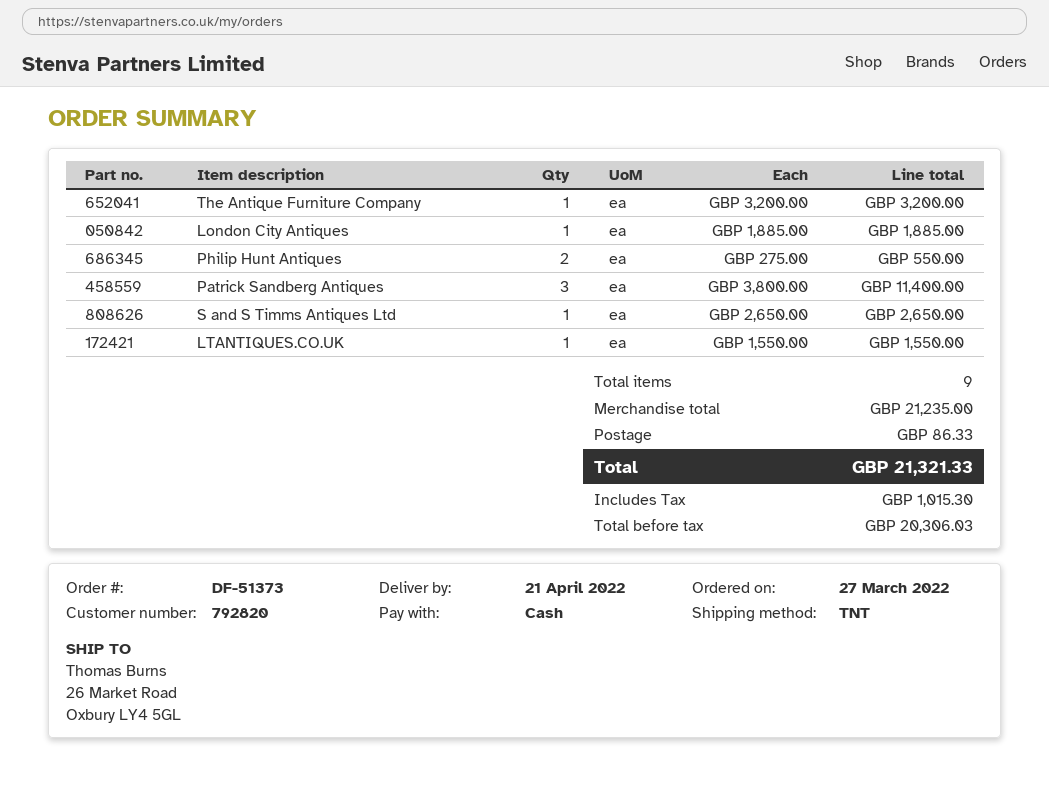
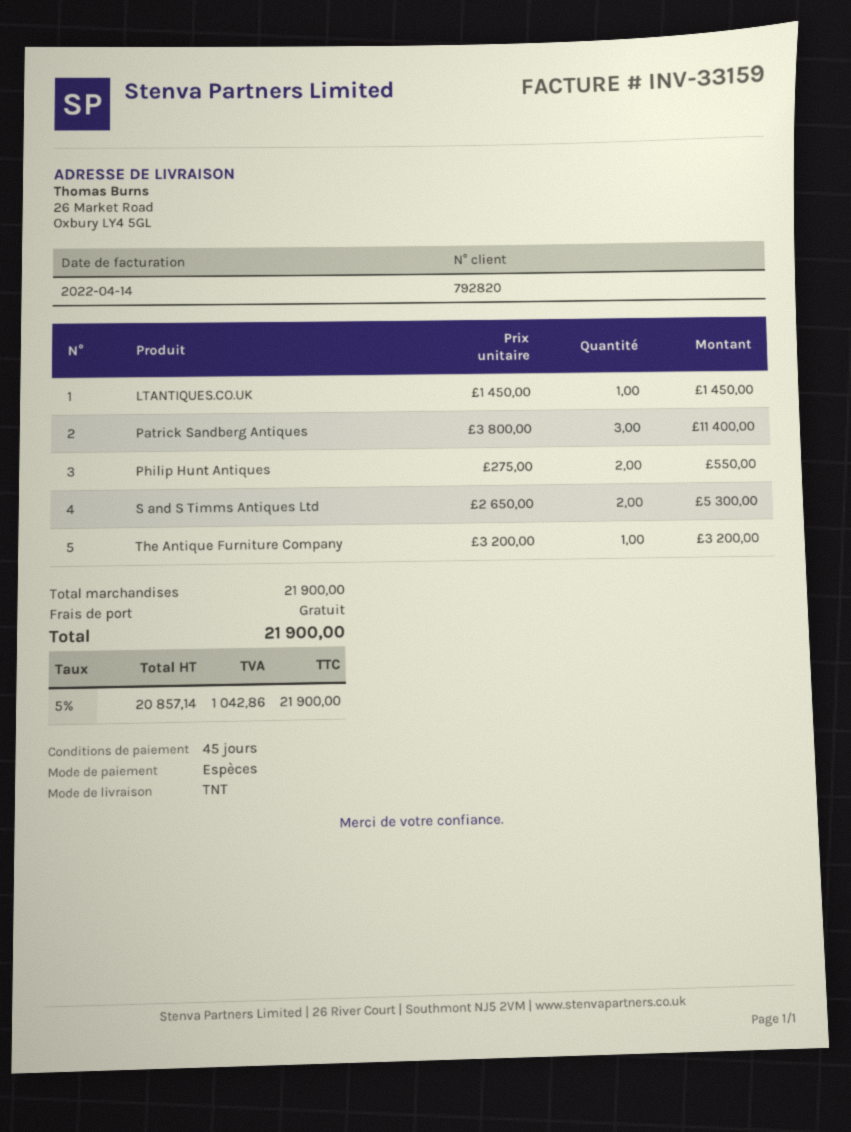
London City Antiques: 1 x 1885.00 = 1885.00 -> none
S and S Timms Antiques Ltd: 1 x 2650.00 = 2650.00 -> 2 x 2650.00 = 5300.00
LTANTIQUES.CO.UK: 1 x 1550.00 = 1550.00 -> 1 x 1450.00 = 1450.00
subtotal: 21235.00 -> 21900.00
shipping: 86.33 -> 0.00
net: 20306.03 -> 20857.14
tax: 1015.30 -> 1042.86
total: 21321.33 -> 21900.00

